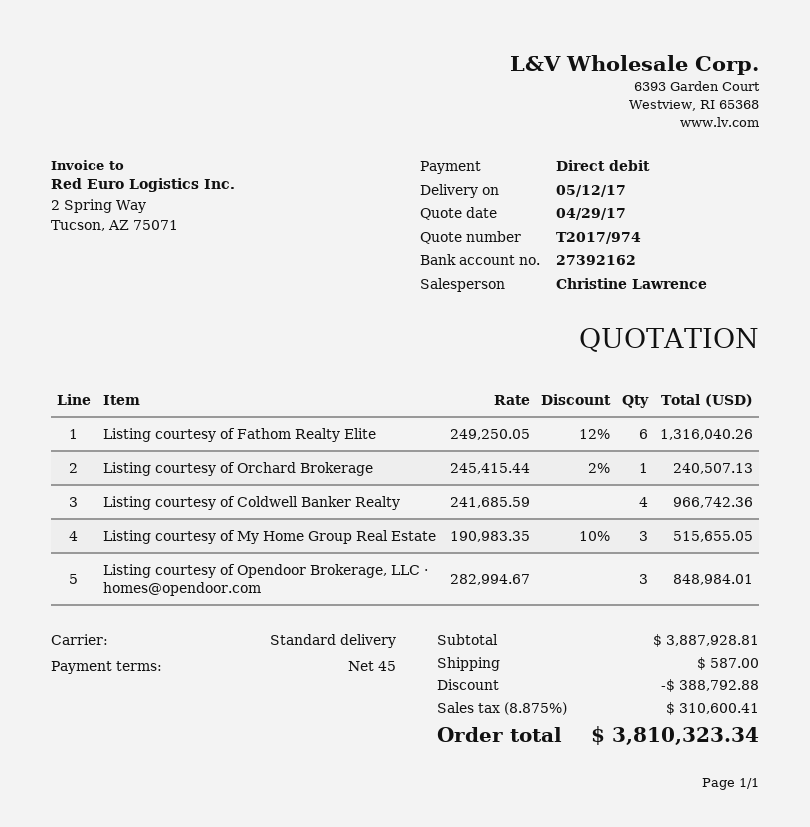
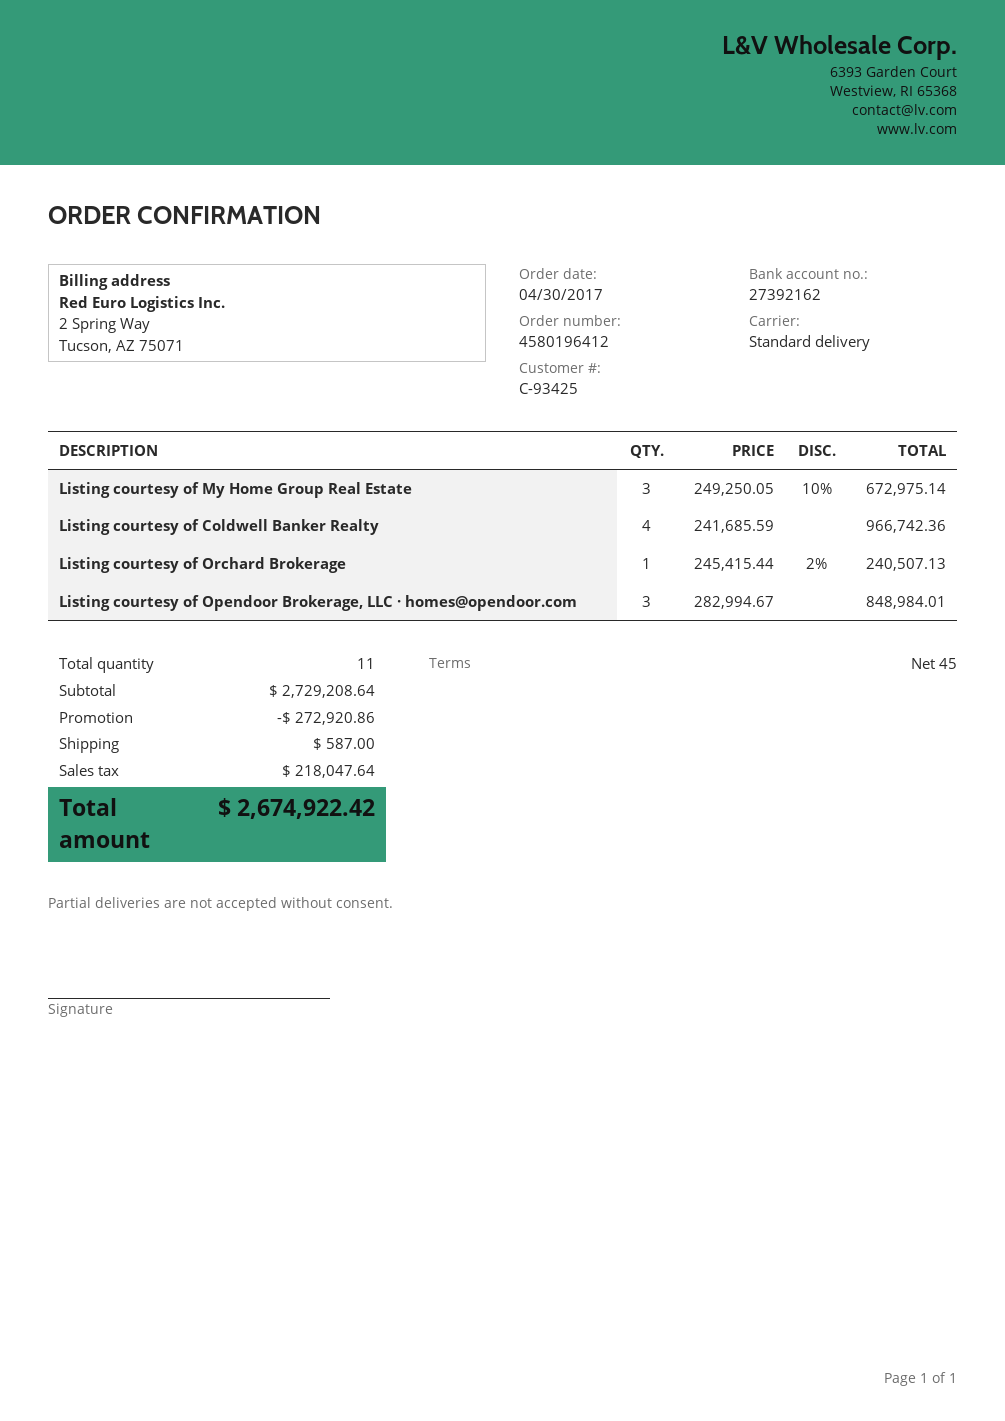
Listing courtesy of Fathom Realty Elite: 6 x 249250.05 - 12% = 1316040.26 -> none
Listing courtesy of My Home Group Real Estate: 3 x 190983.35 - 10% = 515655.05 -> 3 x 249250.05 - 10% = 672975.14
subtotal: 3887928.81 -> 2729208.64
discount: 388792.88 -> 272920.86
tax: 310600.41 -> 218047.64
total: 3810323.34 -> 2674922.42

